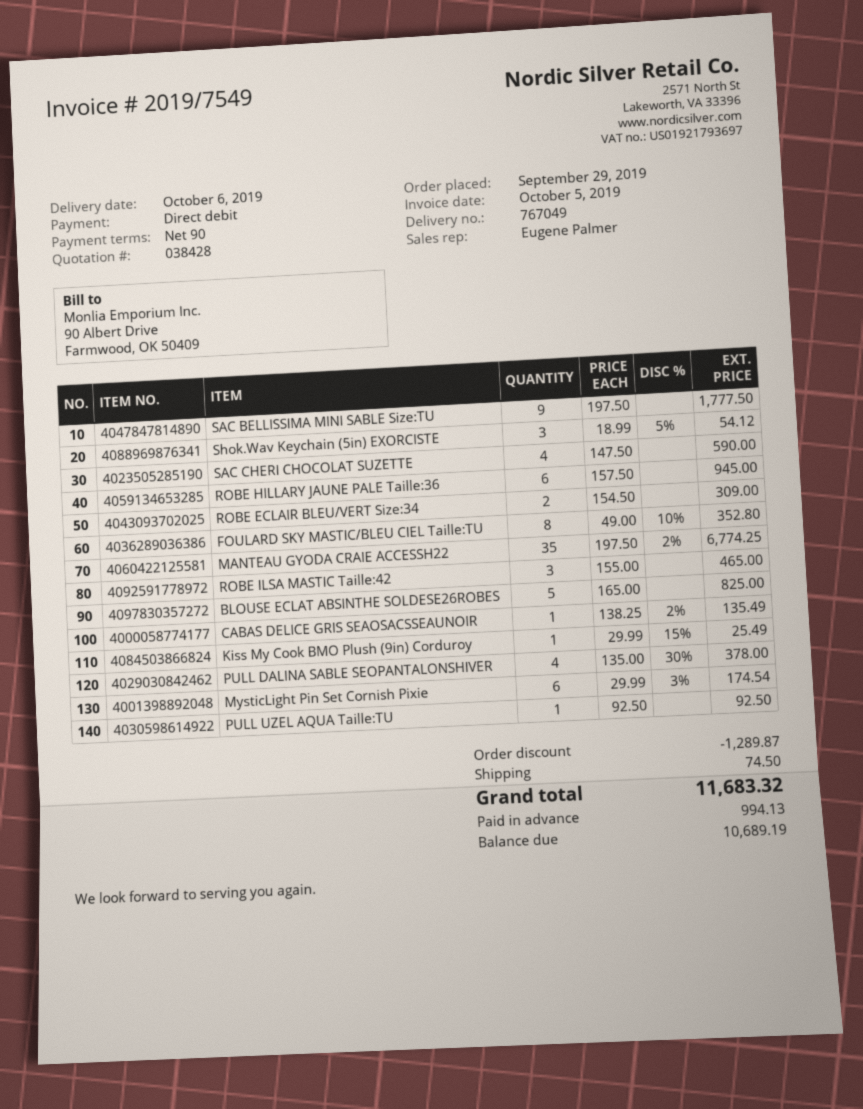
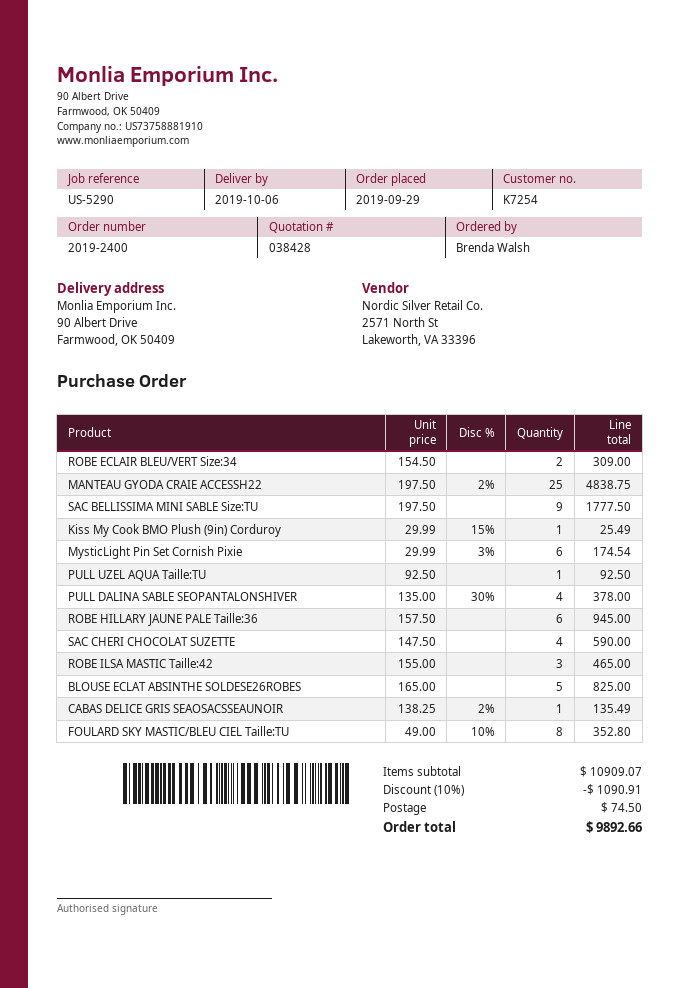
Shok.Wav Keychain (5in) EXORCISTE: 3 x 18.99 - 5% = 54.12 -> none
MANTEAU GYODA CRAIE ACCESSH22: 35 x 197.50 - 2% = 6774.25 -> 25 x 197.50 - 2% = 4838.75
discount: 1289.87 -> 1090.91
total: 11683.32 -> 9892.66

